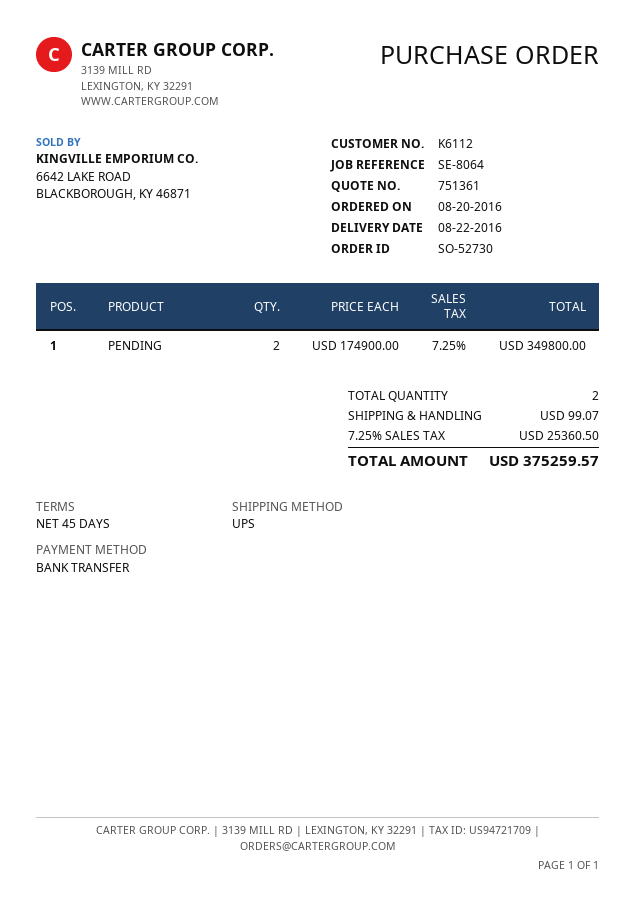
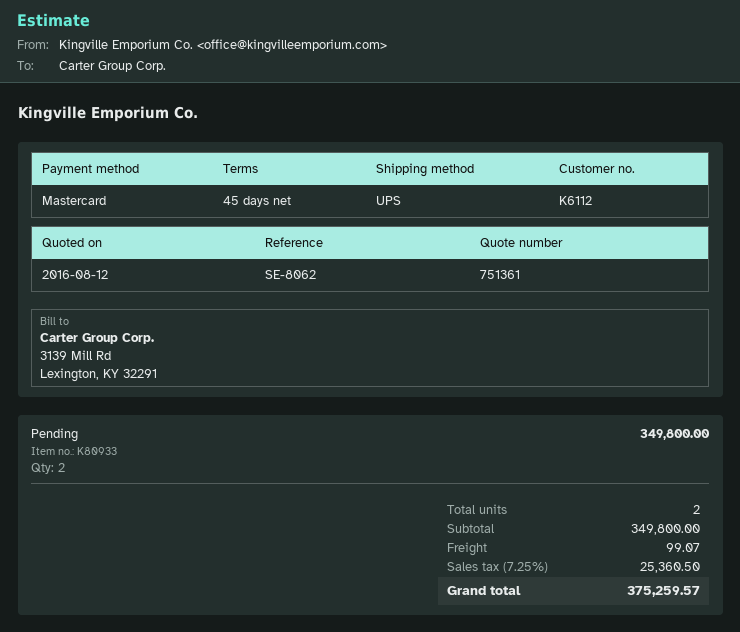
reference: SE-8064 -> SE-8062
payment method: bank transfer -> Mastercard

